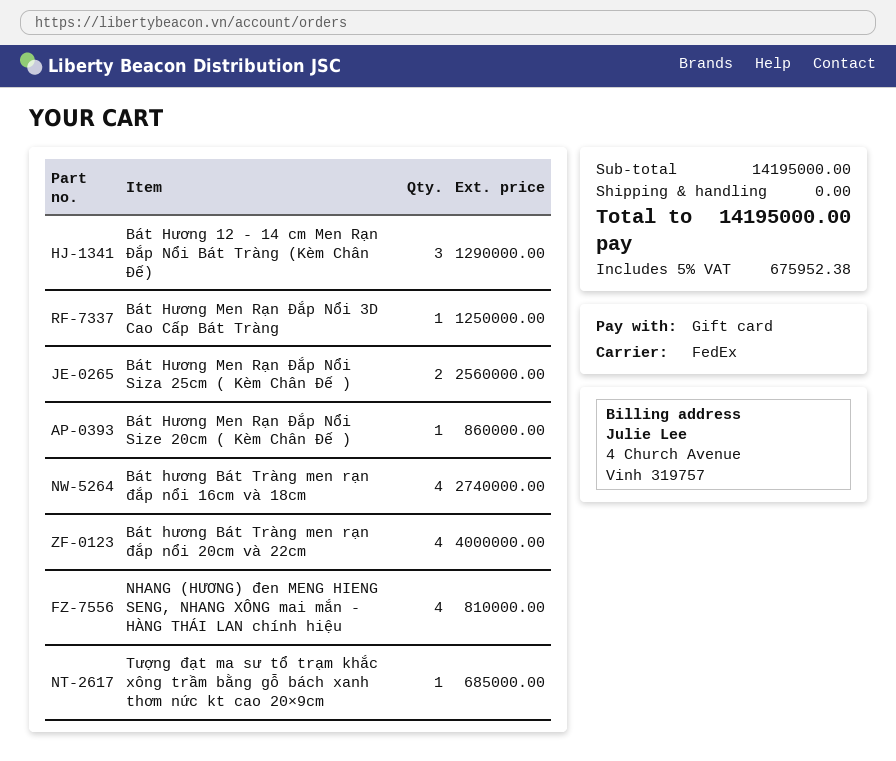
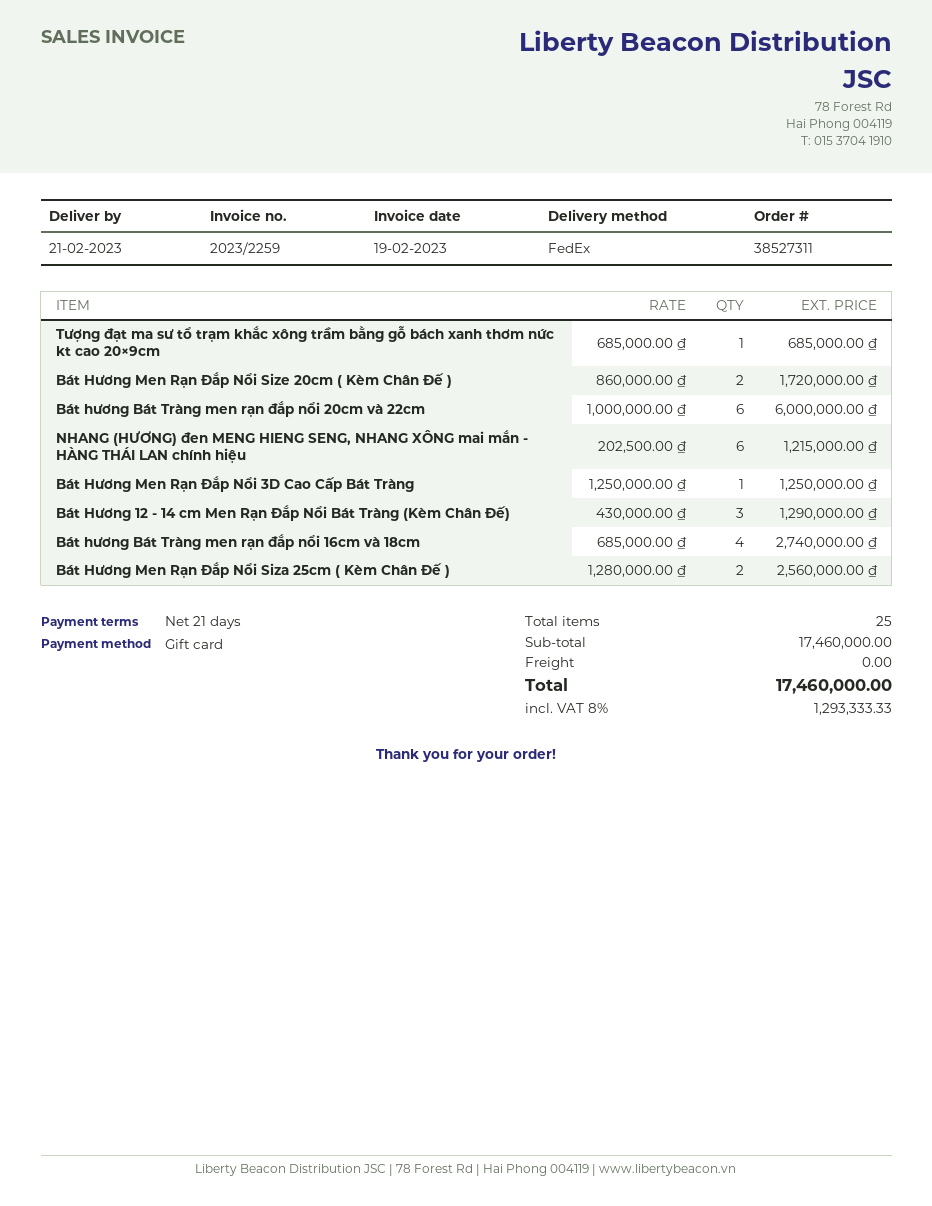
Bát Hương Men Rạn Đắp Nổi Size 20cm ( Kèm Chân Đế ): 1 for 860000.00 -> 2 for 1720000.00
Bát hương Bát Tràng men rạn đắp nổi 20cm và 22cm: 4 for 4000000.00 -> 6 for 6000000.00
NHANG (HƯƠNG) đen MENG HIENG SENG, NHANG XÔNG mai mắn - HÀNG THÁI LAN chính hiệu: 4 for 810000.00 -> 6 for 1215000.00
subtotal: 14195000.00 -> 17460000.00
tax: 5% = 675952.38 -> 8% = 1293333.33
total: 14195000.00 -> 17460000.00

